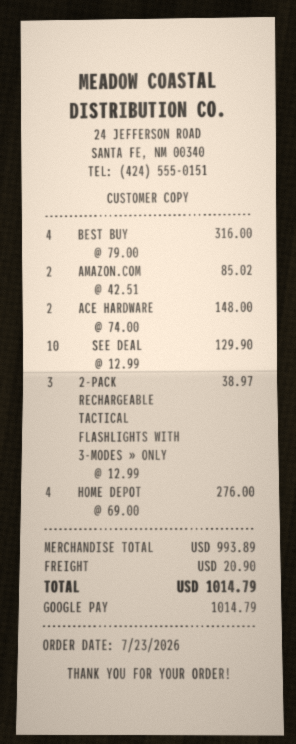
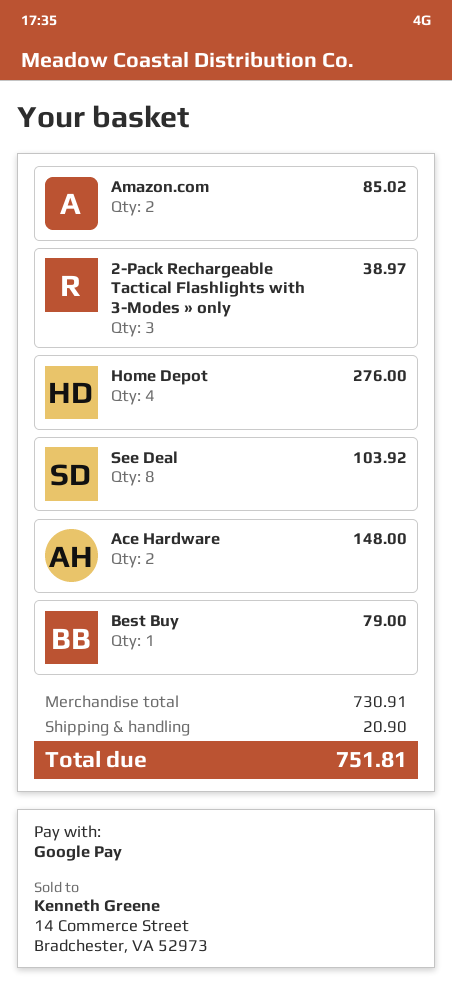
BEST BUY: 4 for 316.00 -> 1 for 79.00
SEE DEAL: 10 for 129.90 -> 8 for 103.92
subtotal: 993.89 -> 730.91
total: 1014.79 -> 751.81

